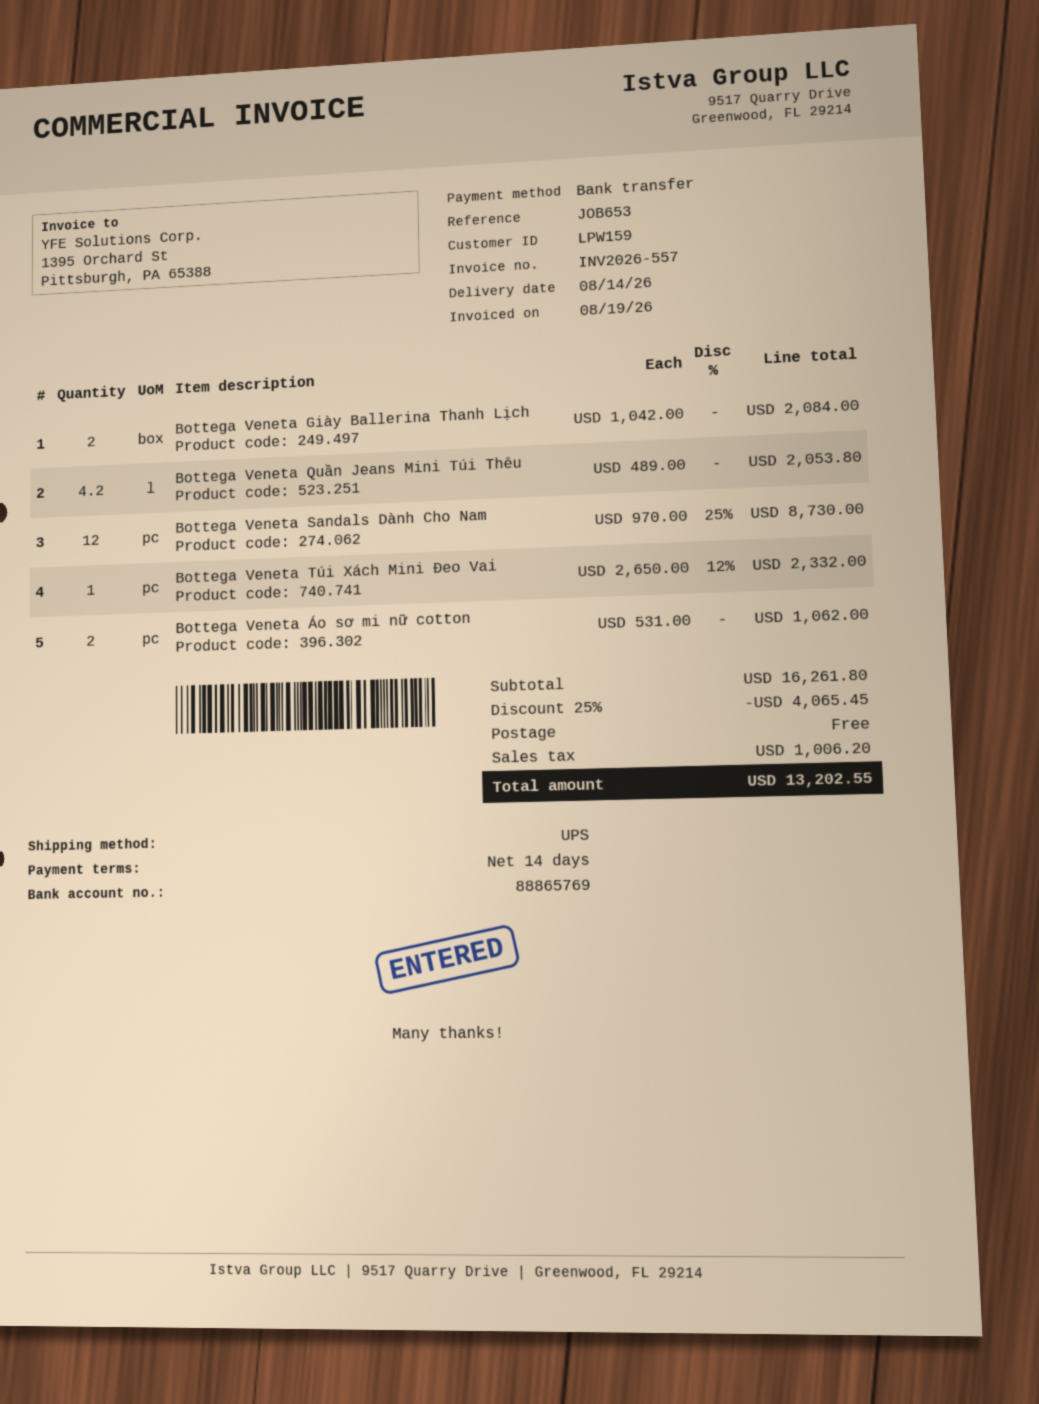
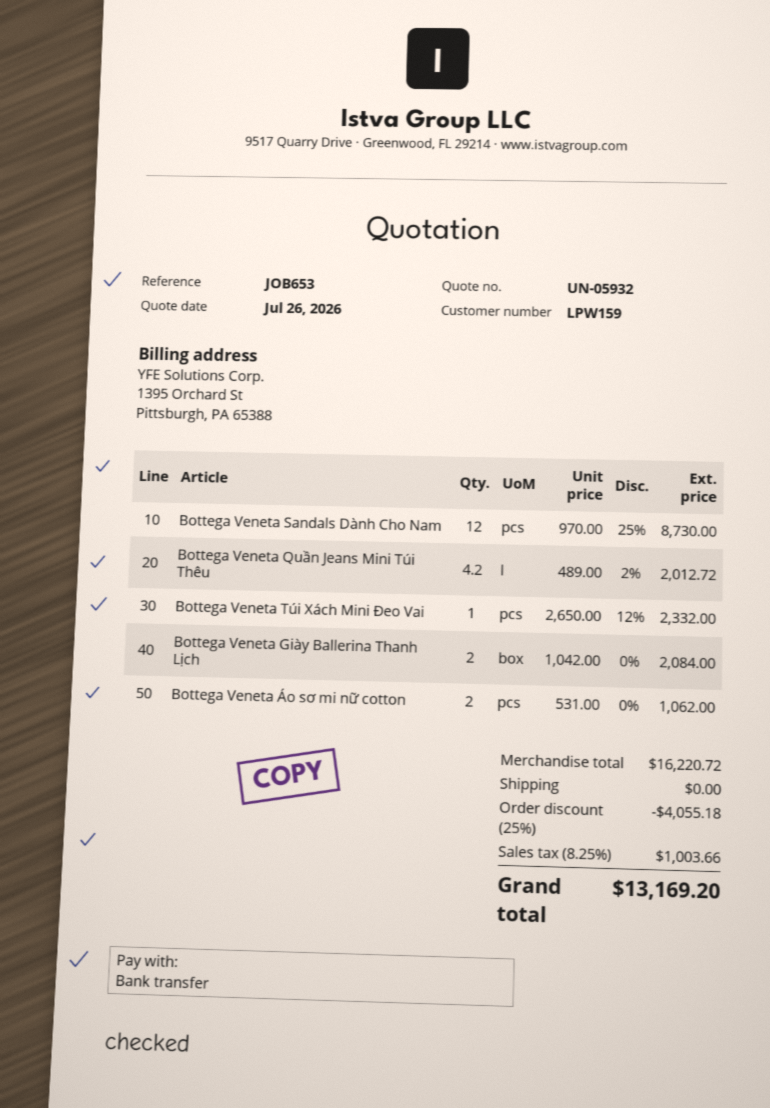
Bottega Veneta Quần Jeans Mini Túi Thêu: 4.2 x 489.00 = 2053.80 -> 4.2 x 489.00 - 2% = 2012.72
subtotal: 16261.80 -> 16220.72
discount: 25% = 4065.45 -> 25% = 4055.18
tax: 1006.20 -> 1003.66
total: 13202.55 -> 13169.20

